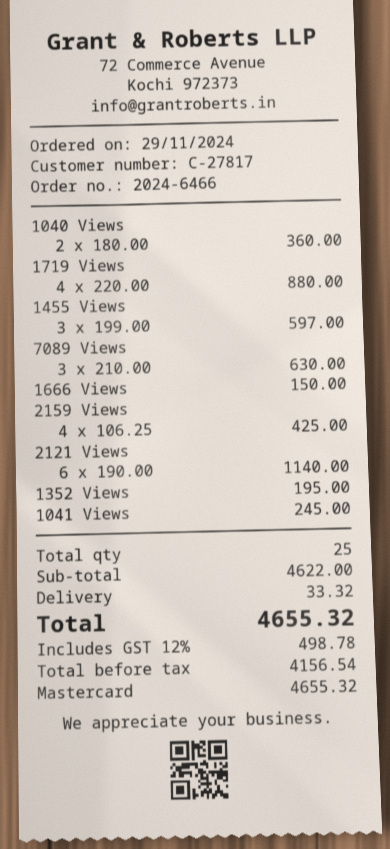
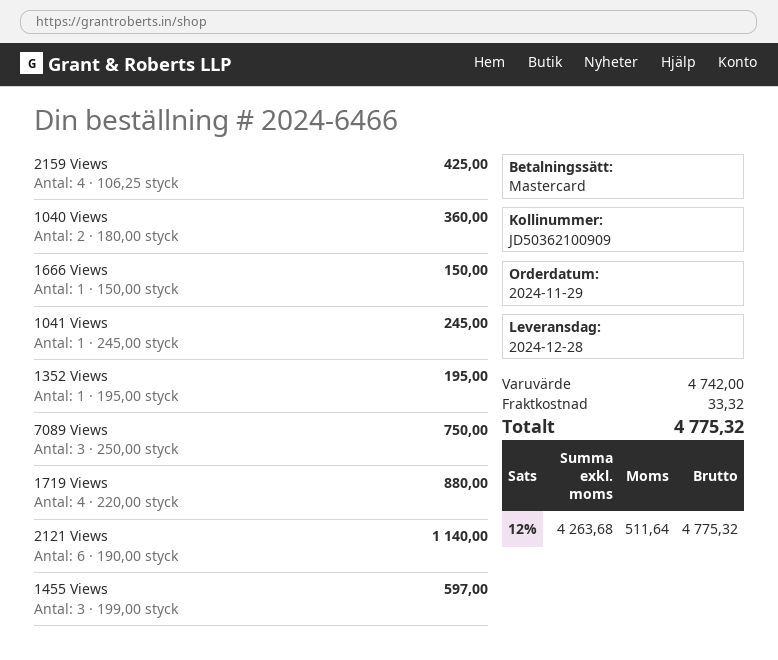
7089 Views: 3 x 210.00 = 630.00 -> 3 x 250.00 = 750.00
subtotal: 4622.00 -> 4742.00
net: 4156.54 -> 4263.68
tax: 12% = 498.78 -> 12% = 511.64
total: 4655.32 -> 4775.32

